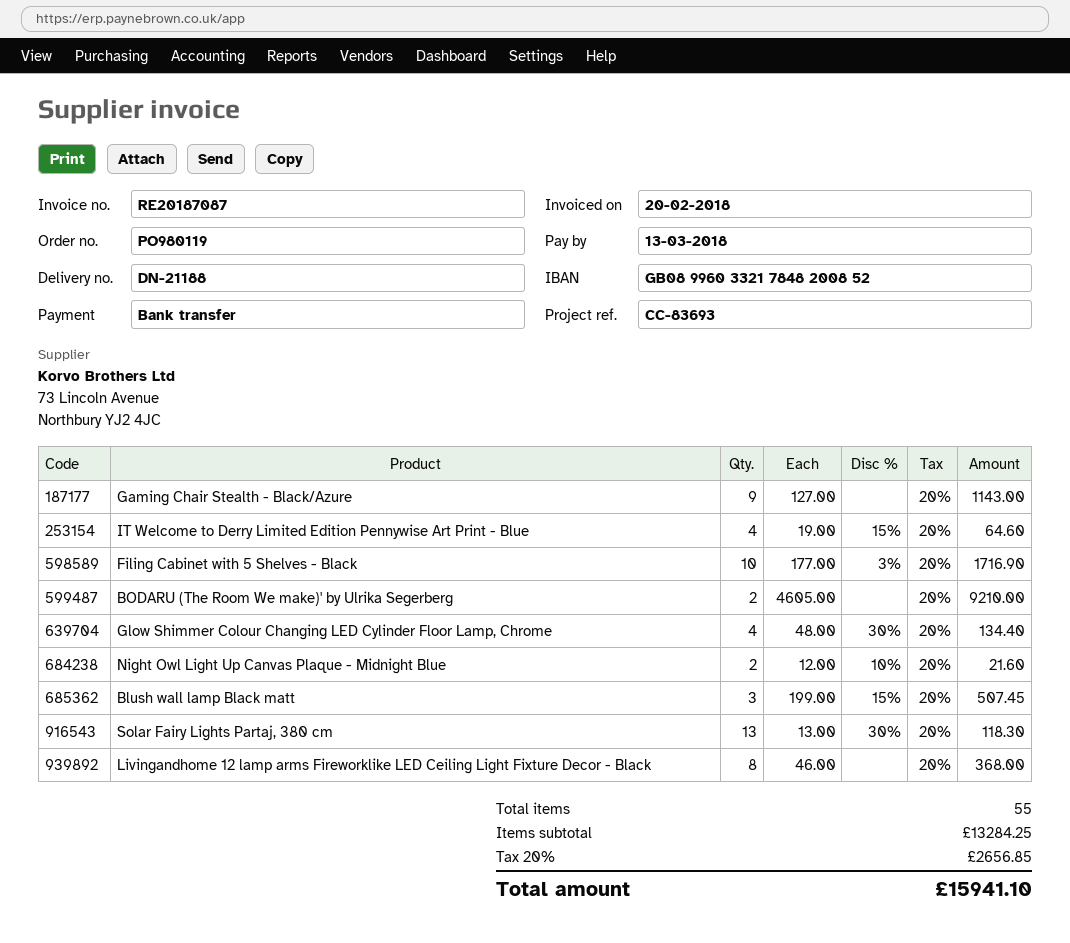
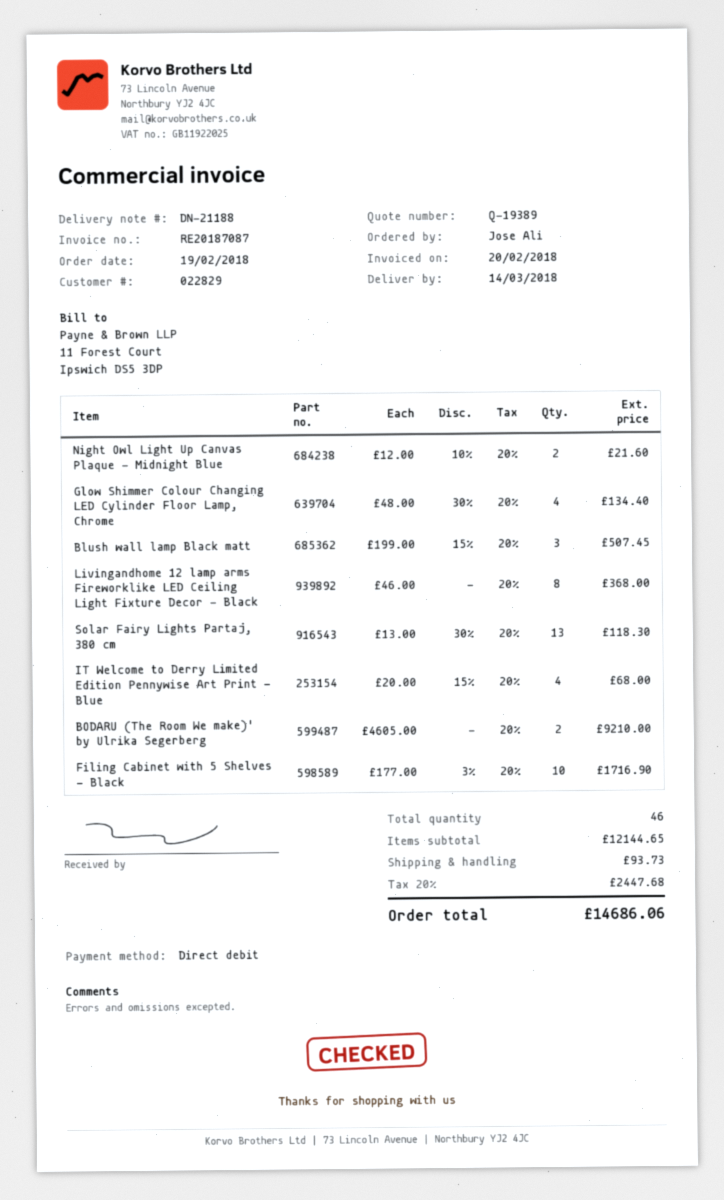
payment method: bank transfer -> direct debit
Gaming Chair Stealth - Black/Azure: 9 x 127.00 = 1143.00 -> none
IT Welcome to Derry Limited Edition Pennywise Art Print - Blue: 4 x 19.00 - 15% = 64.60 -> 4 x 20.00 - 15% = 68.00
total quantity: 55 -> 46
subtotal: 13284.25 -> 12144.65
shipping: none -> 93.73
tax: 20% = 2656.85 -> 20% = 2447.68
total: 15941.10 -> 14686.06

